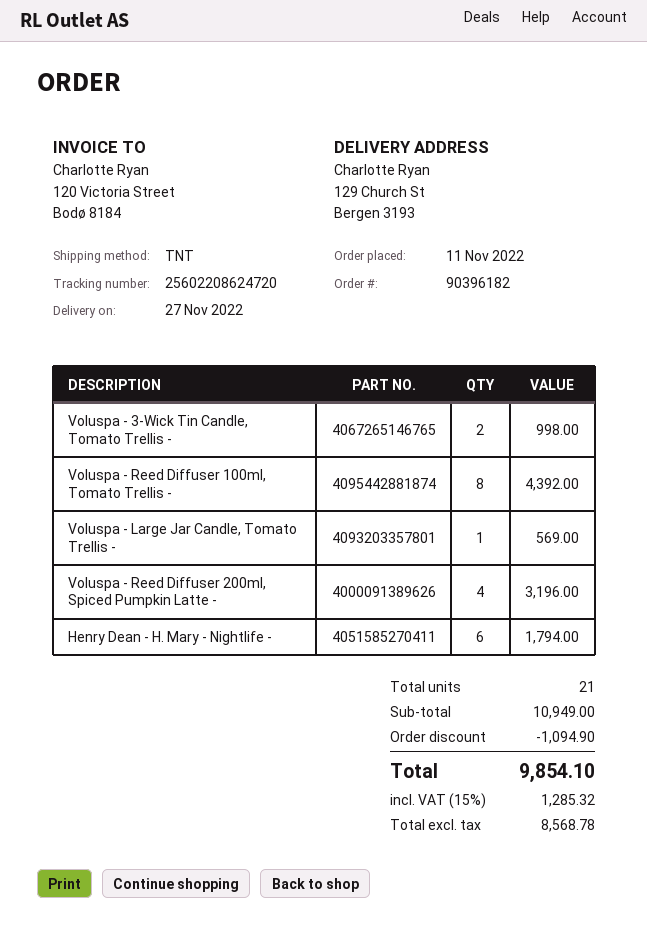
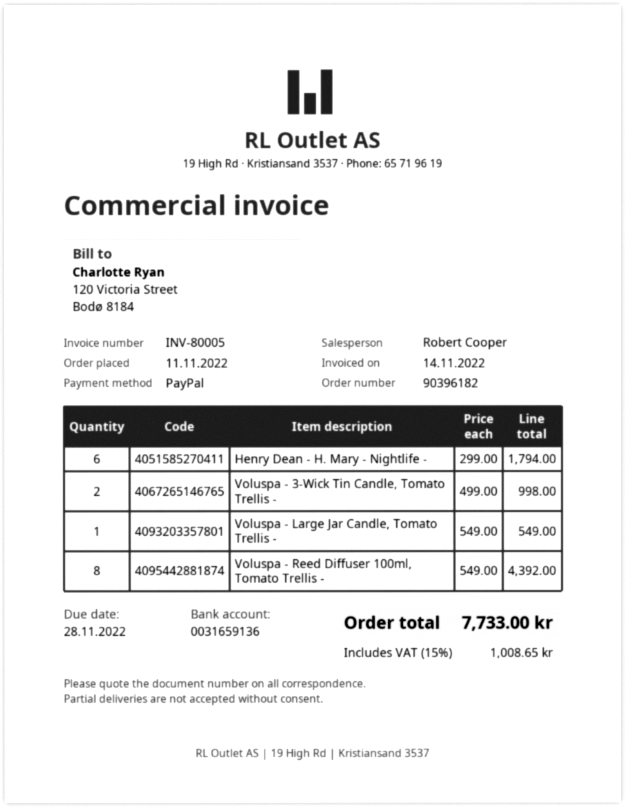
Voluspa - Large Jar Candle, Tomato Trellis -: 1 for 569.00 -> 1 for 549.00
Voluspa - Reed Diffuser 200ml, Spiced Pumpkin Latte -: 4 for 3196.00 -> none
discount: 1094.90 -> none
tax: 15% = 1285.32 -> 15% = 1008.65
total: 9854.10 -> 7733.00

